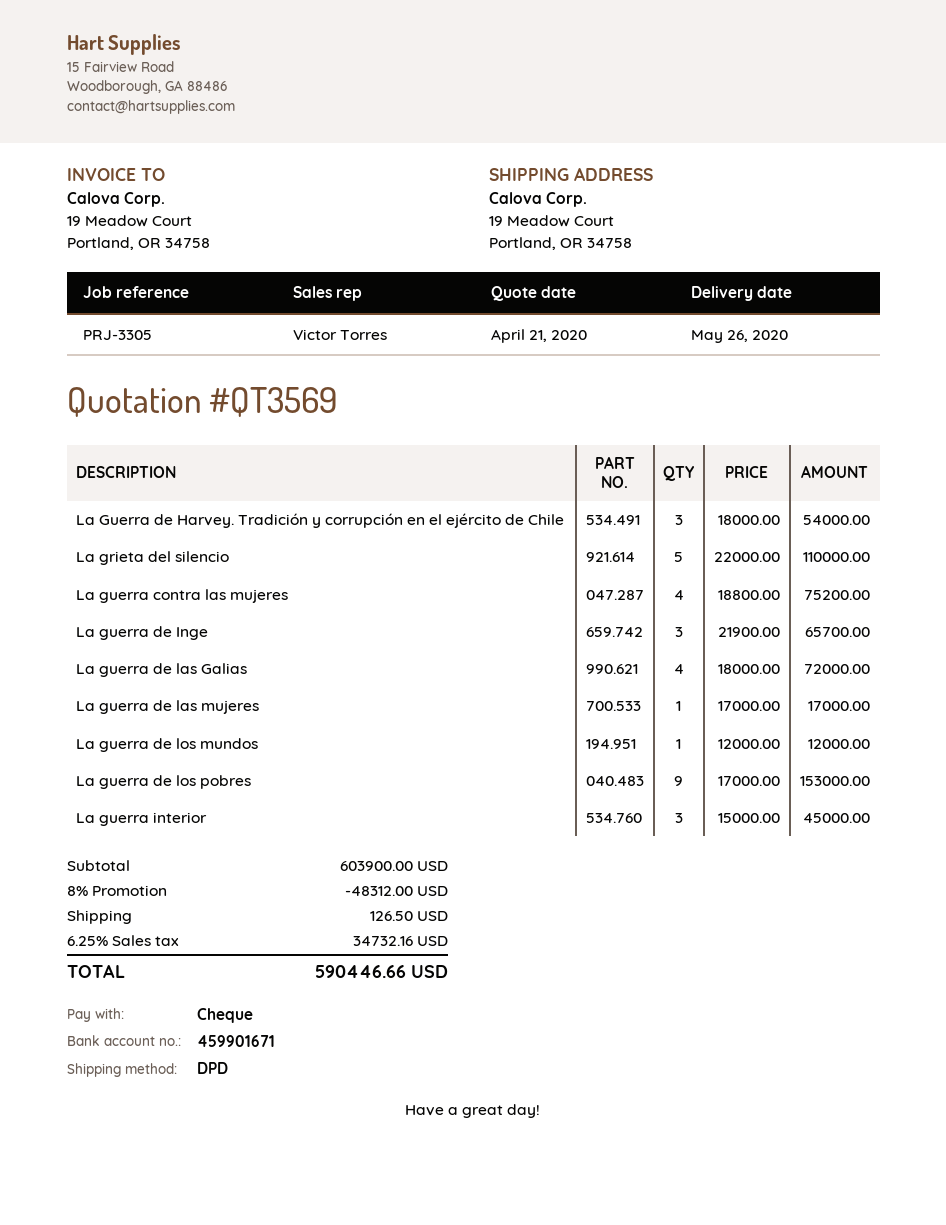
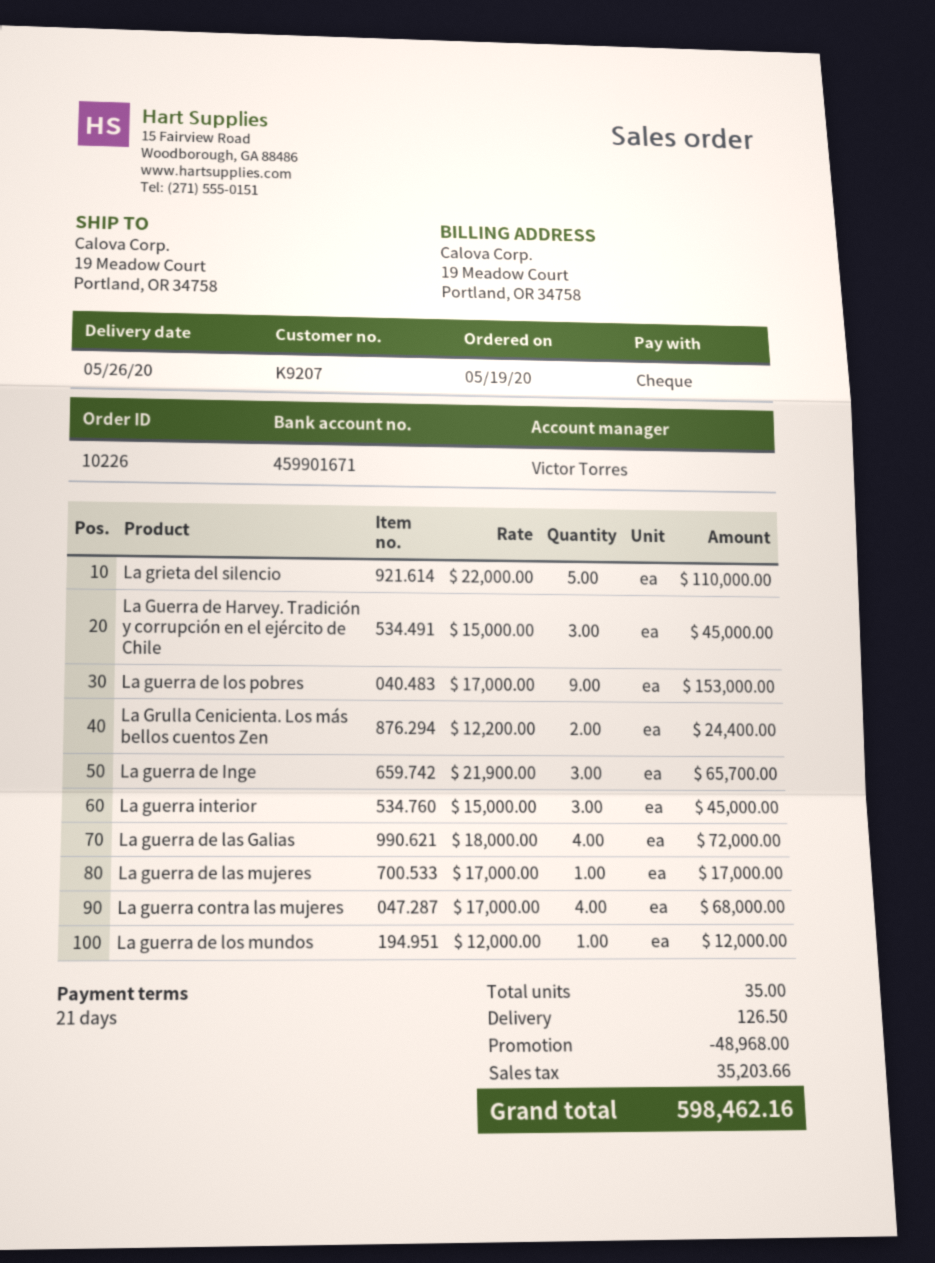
La Guerra de Harvey. Tradición y corrupción en el ejército de Chile: 3 x 18000.00 = 54000.00 -> 3 x 15000.00 = 45000.00
La guerra contra las mujeres: 4 x 18800.00 = 75200.00 -> 4 x 17000.00 = 68000.00
La Grulla Cenicienta. Los más bellos cuentos Zen: none -> 2 x 12200.00 = 24400.00
discount: 48312.00 -> 48968.00
tax: 34732.16 -> 35203.66
total: 590446.66 -> 598462.16

